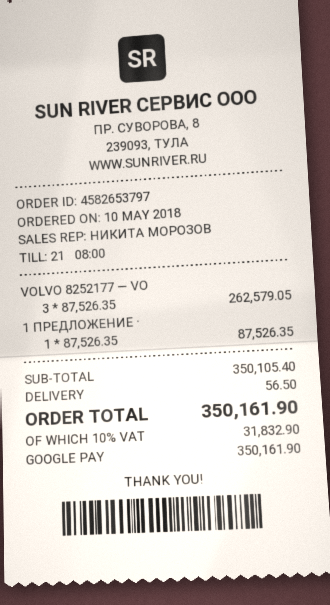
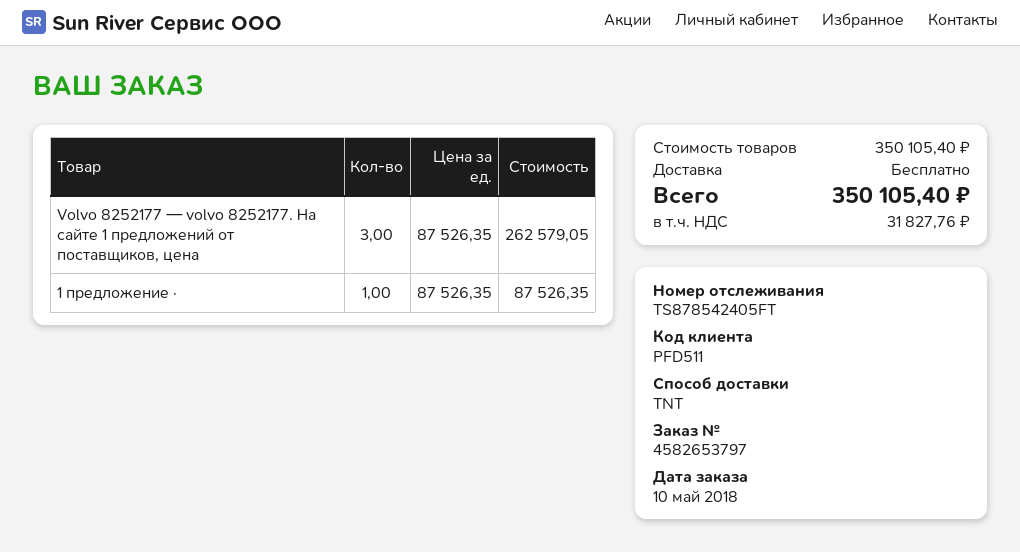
shipping: 56.50 -> 0.00
tax: 31832.90 -> 31827.76
total: 350161.90 -> 350105.40

